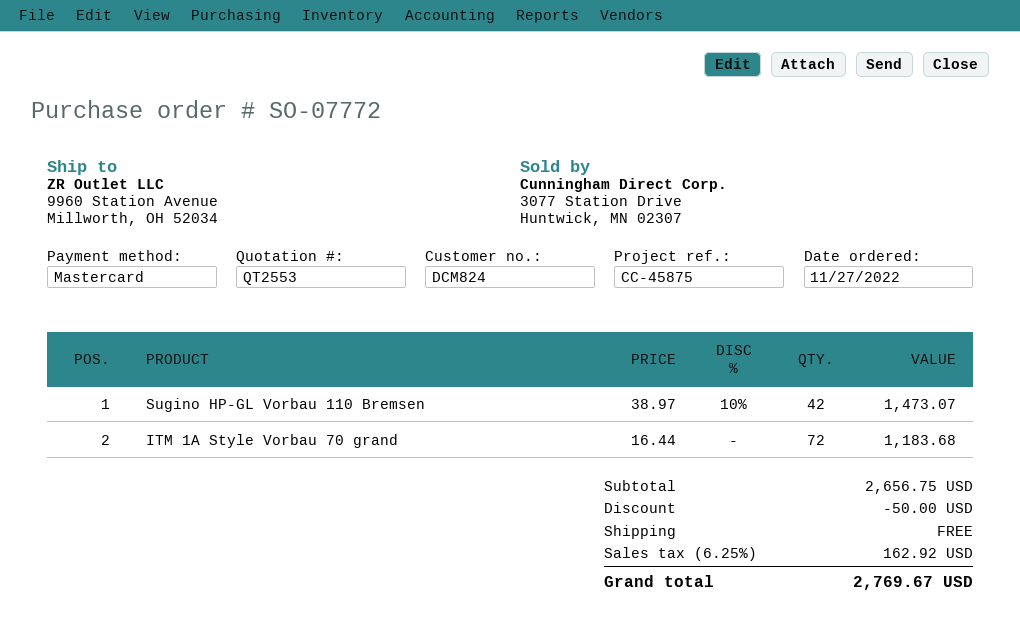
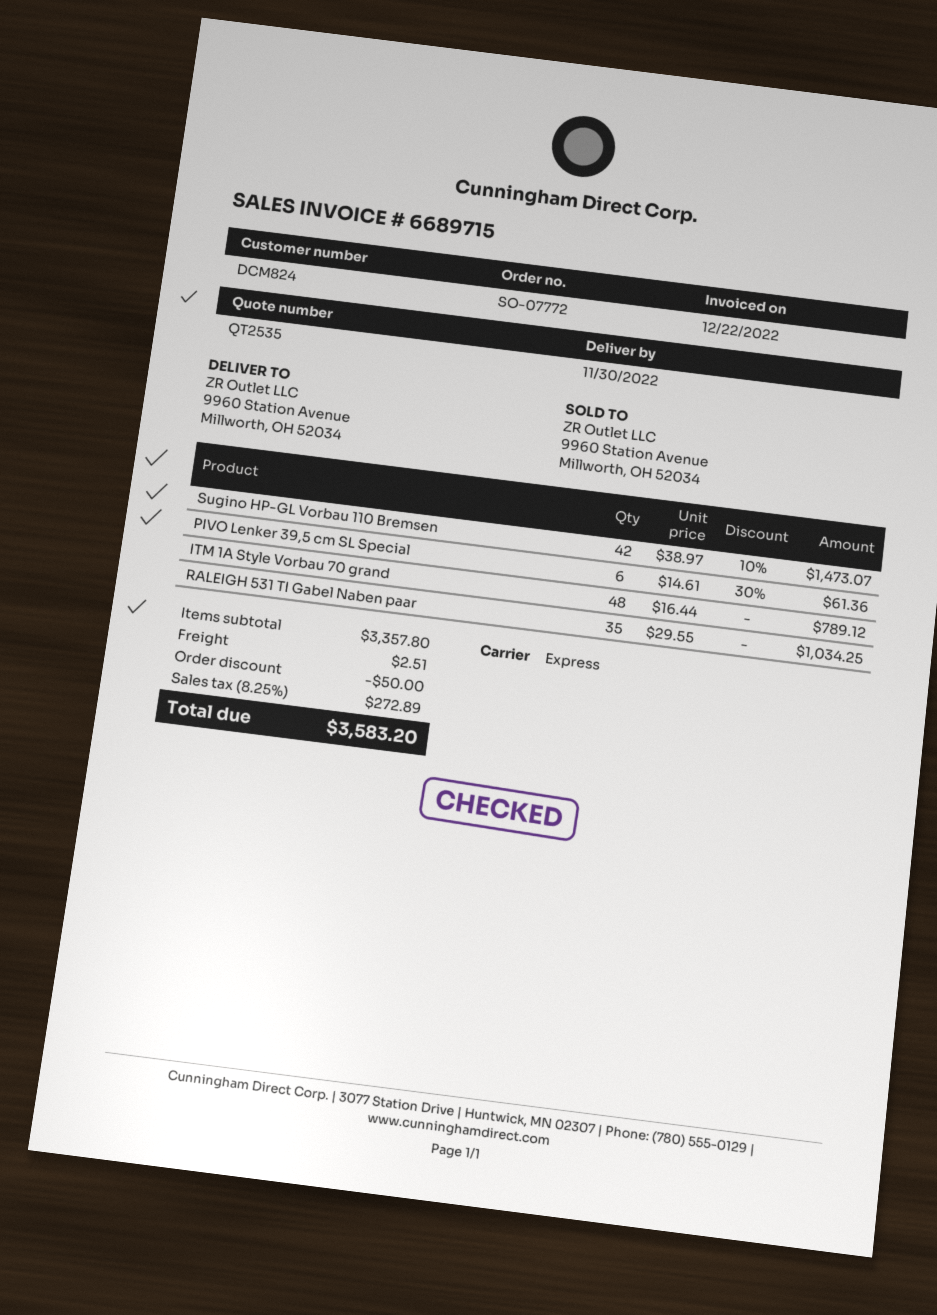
quote number: QT2553 -> QT2535
ITM 1A Style Vorbau 70 grand: 72 x 16.44 = 1183.68 -> 48 x 16.44 = 789.12
PIVO Lenker 39,5 cm SL Special: none -> 6 x 14.61 - 30% = 61.36
RALEIGH 531 TI Gabel Naben paar: none -> 35 x 29.55 = 1034.25
subtotal: 2656.75 -> 3357.80
shipping: 0.00 -> 2.51
tax: 6.25% = 162.92 -> 8.25% = 272.89
total: 2769.67 -> 3583.20

